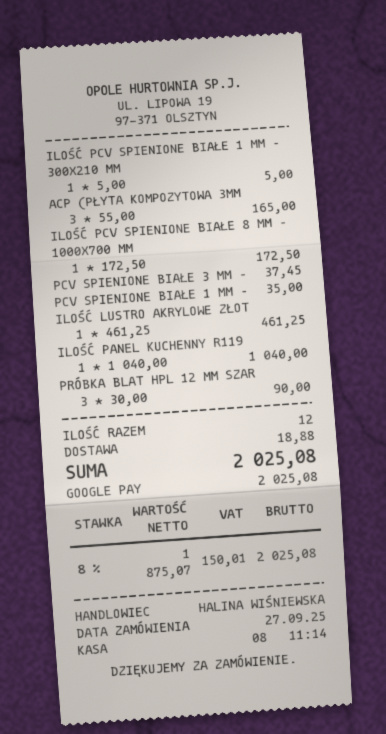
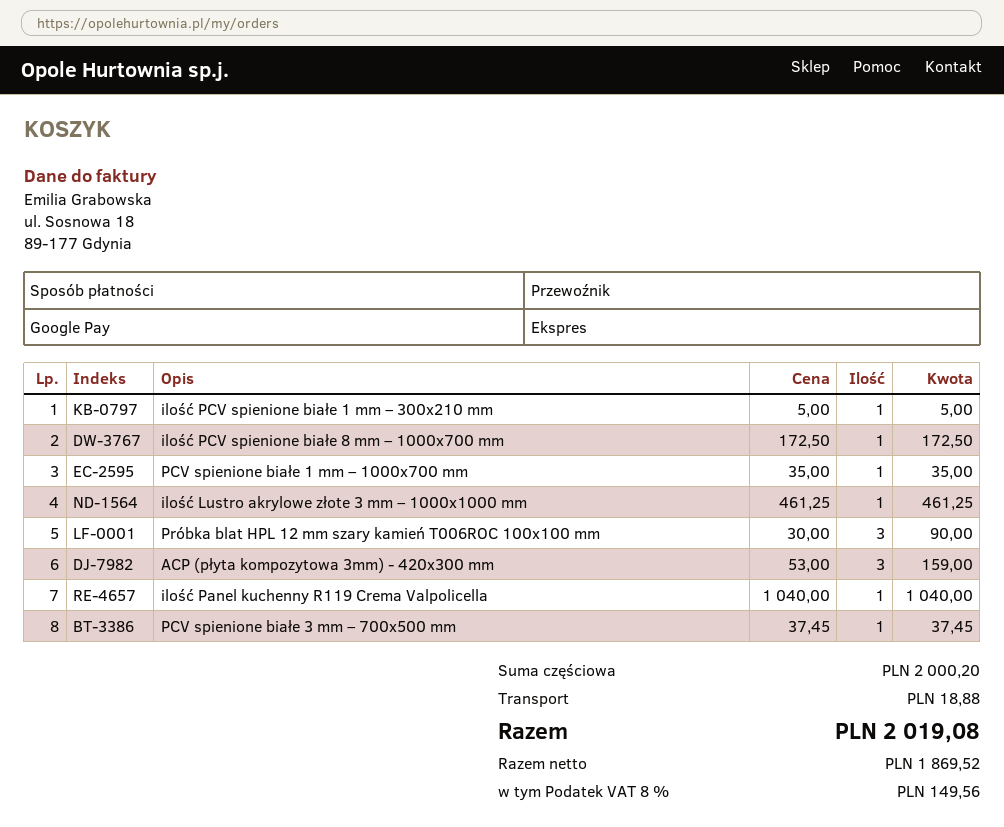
ACP (PŁYTA KOMPOZYTOWA 3MM: 3 x 55.00 = 165.00 -> 3 x 53.00 = 159.00
net: 1875.07 -> 1869.52
tax: 8% = 150.01 -> 8% = 149.56
total: 2025.08 -> 2019.08

